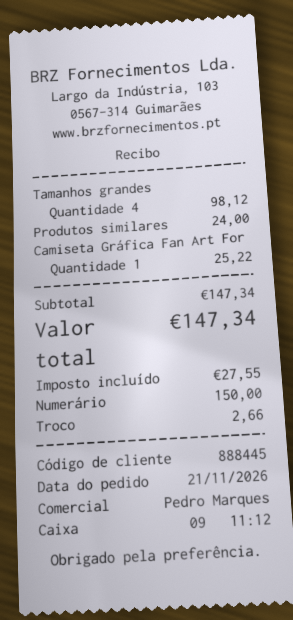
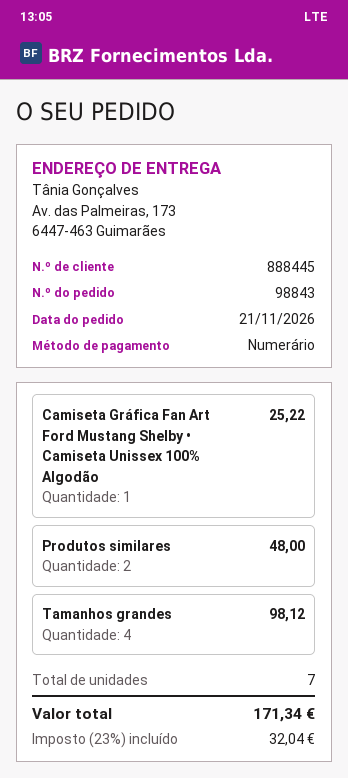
Produtos similares: 1 for 24.00 -> 2 for 48.00
tax: 27.55 -> 32.04
total: 147.34 -> 171.34

